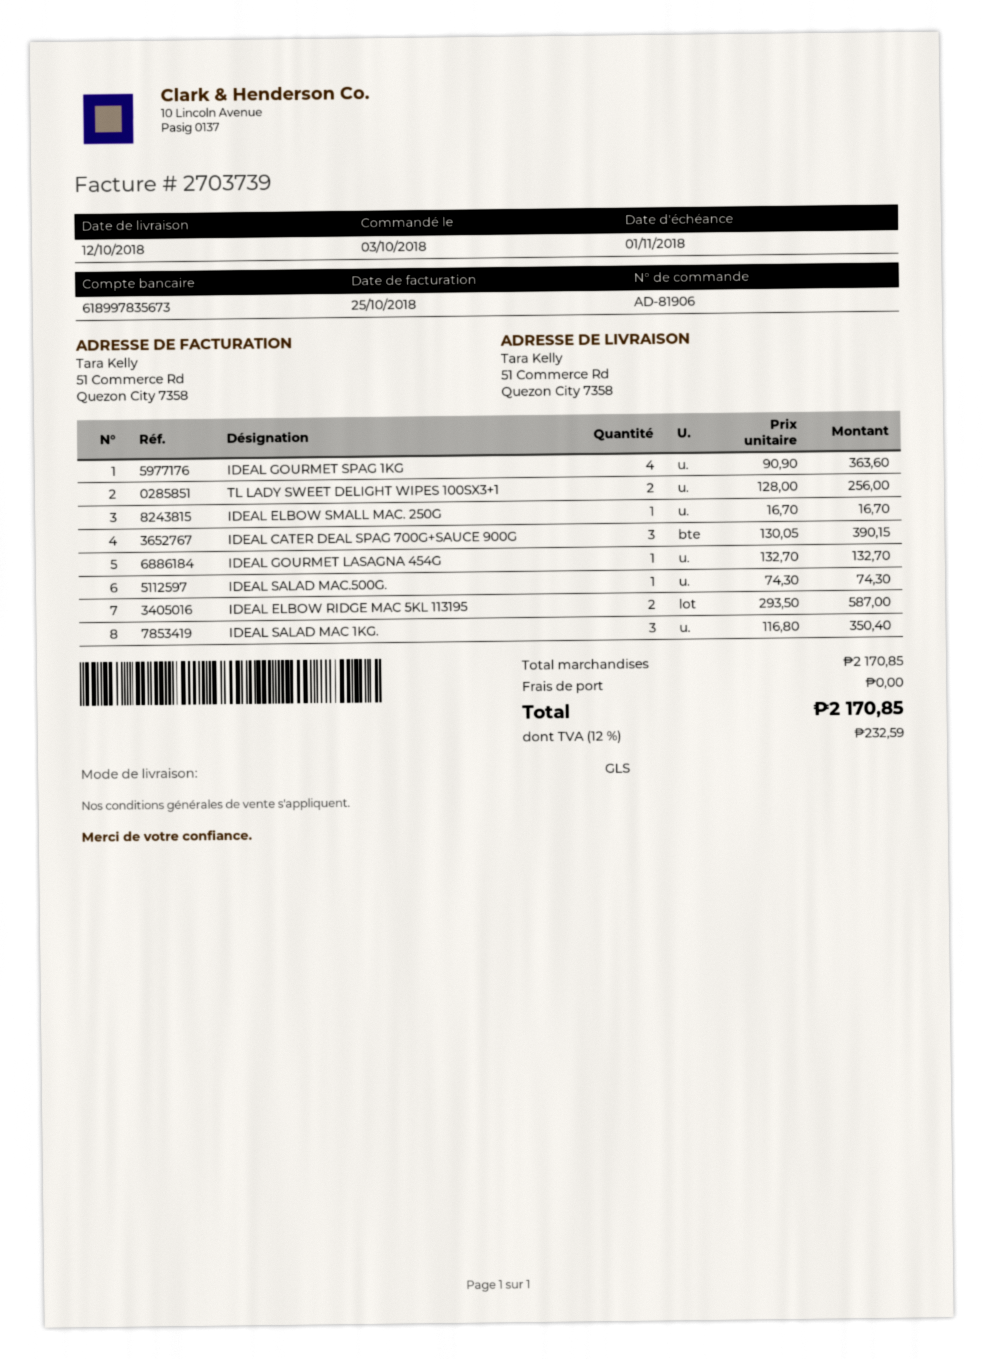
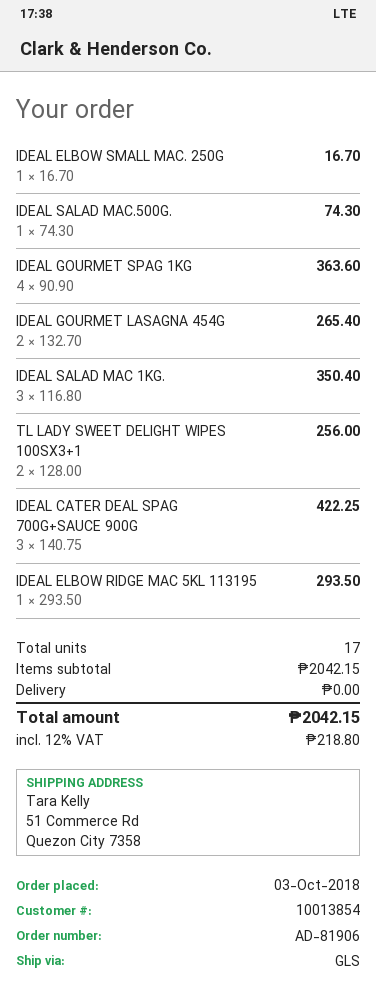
IDEAL CATER DEAL SPAG 700G+SAUCE 900G: 3 x 130.05 = 390.15 -> 3 x 140.75 = 422.25
IDEAL GOURMET LASAGNA 454G: 1 x 132.70 = 132.70 -> 2 x 132.70 = 265.40
IDEAL ELBOW RIDGE MAC 5KL 113195: 2 x 293.50 = 587.00 -> 1 x 293.50 = 293.50
subtotal: 2170.85 -> 2042.15
tax: 12% = 232.59 -> 12% = 218.80
total: 2170.85 -> 2042.15

